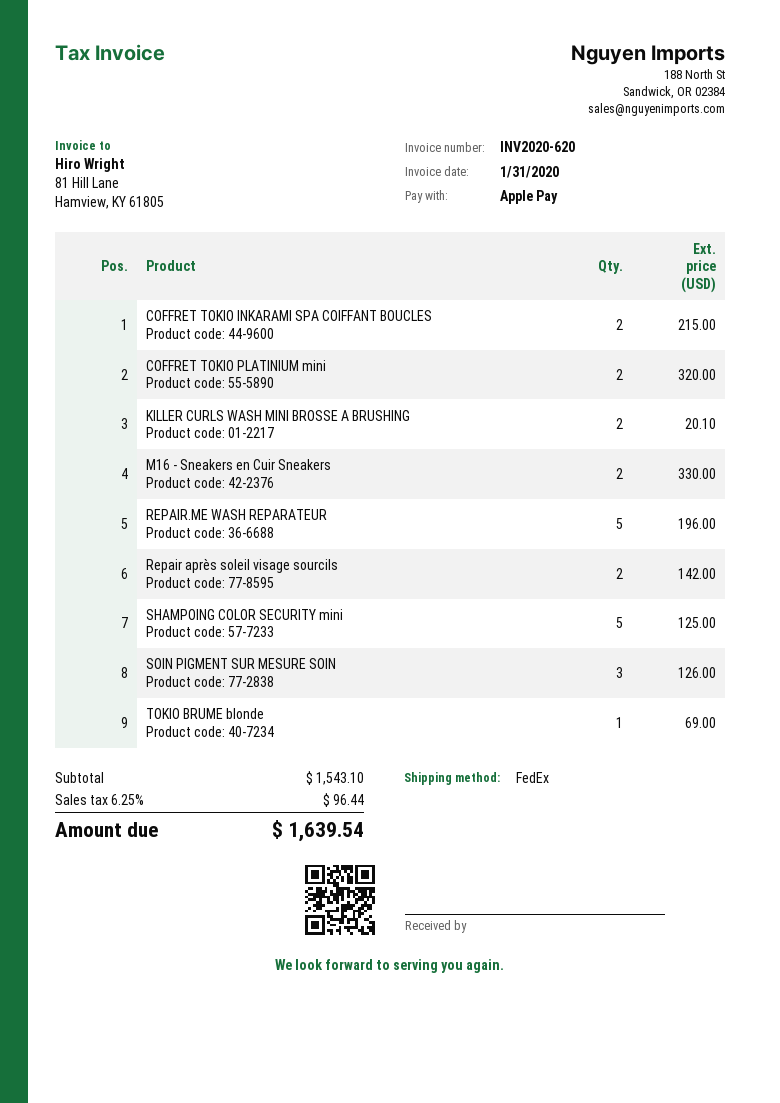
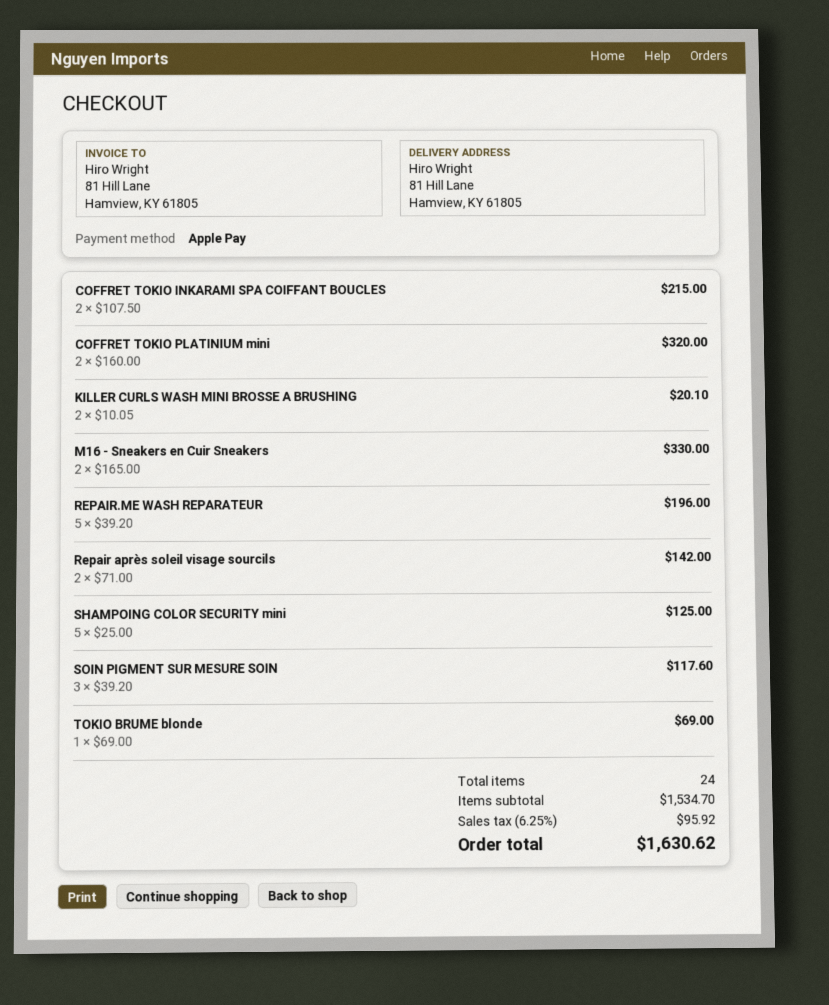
SOIN PIGMENT SUR MESURE SOIN: 3 for 126.00 -> 3 for 117.60
subtotal: 1543.10 -> 1534.70
tax: 6.25% = 96.44 -> 6.25% = 95.92
total: 1639.54 -> 1630.62

